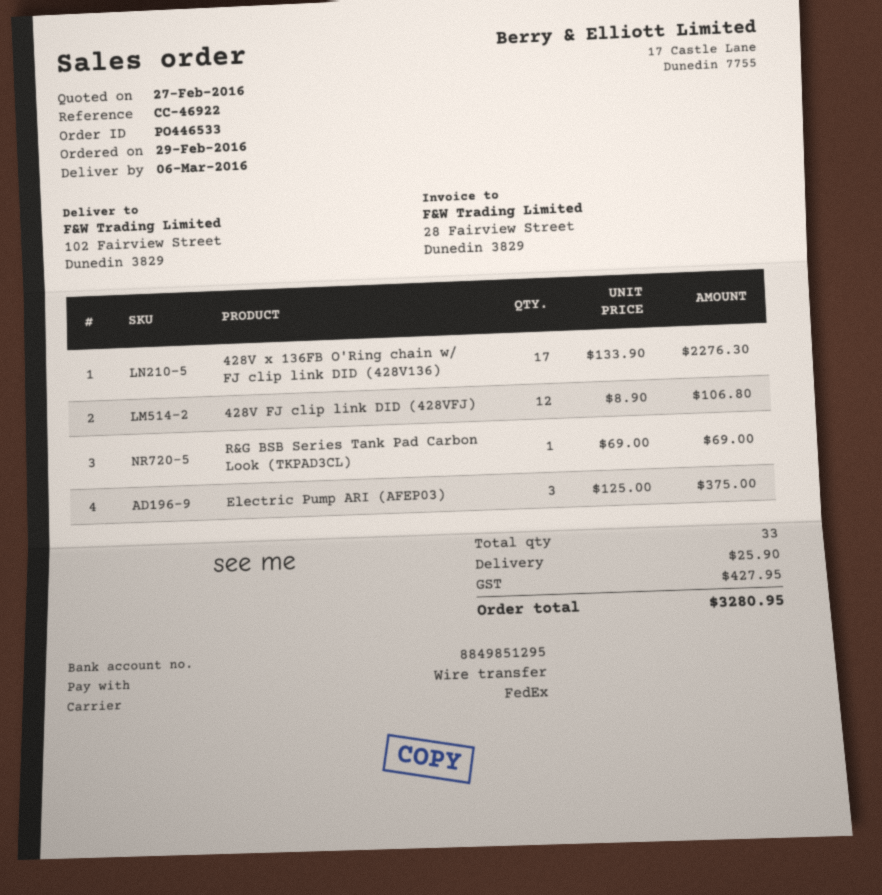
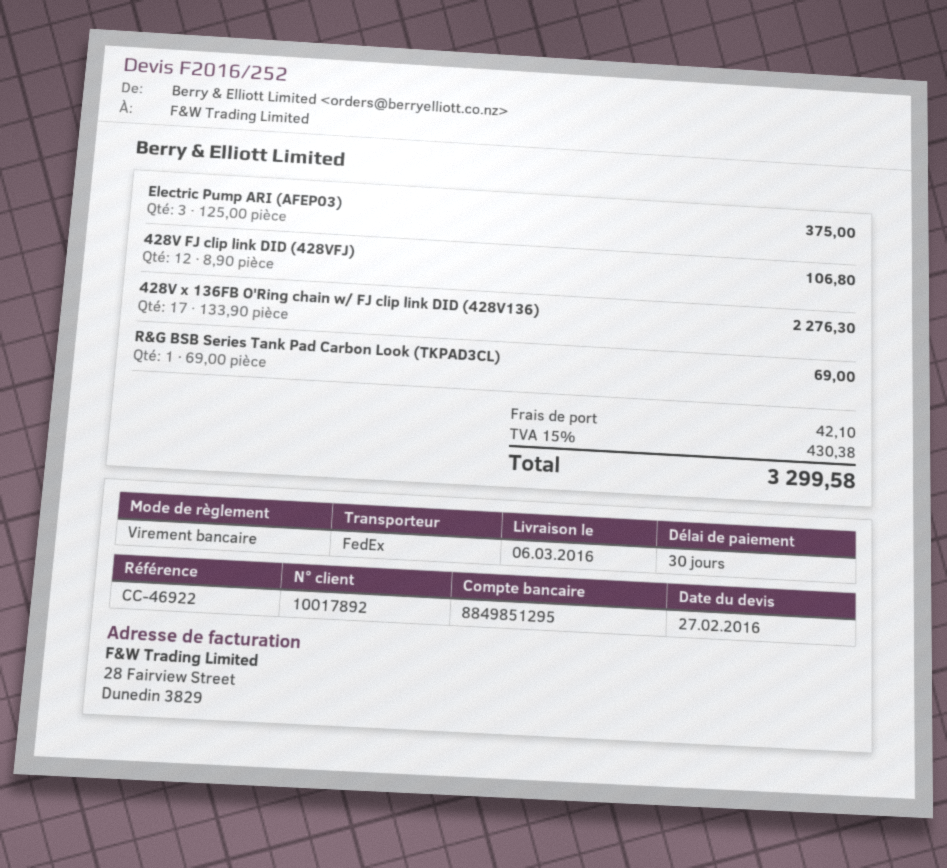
shipping: 25.90 -> 42.10
tax: 427.95 -> 430.38
total: 3280.95 -> 3299.58

